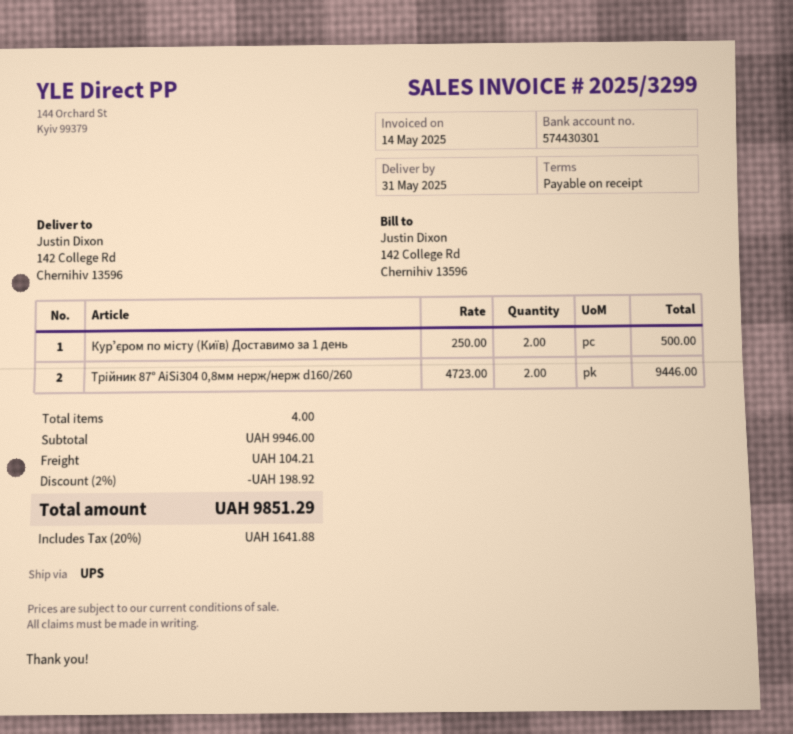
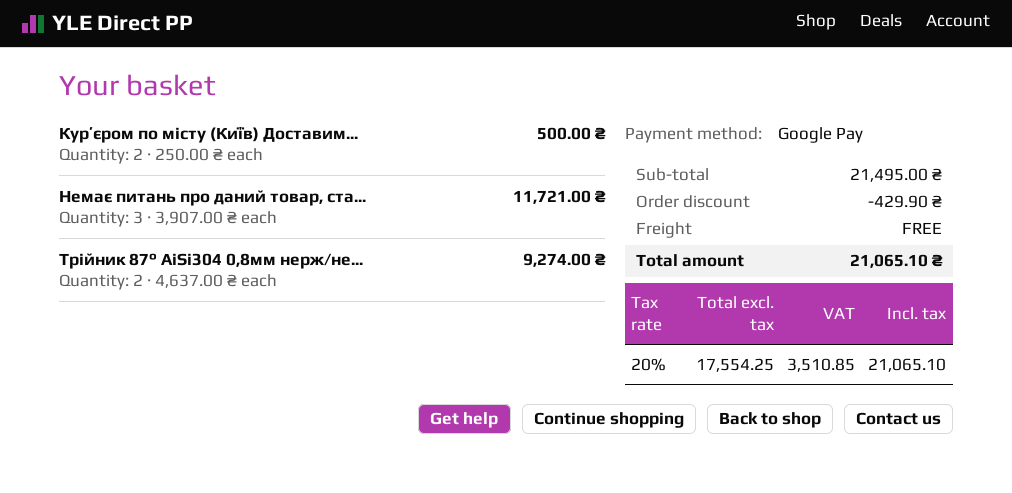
Трійник 87° AiSi304 0,8мм нерж/нерж d160/260: 2 x 4723.00 = 9446.00 -> 2 x 4637.00 = 9274.00
Немає питань про даний товар, ста...: none -> 3 x 3907.00 = 11721.00
subtotal: 9946.00 -> 21495.00
discount: 198.92 -> 429.90
shipping: 104.21 -> 0.00
tax: 20% = 1641.88 -> 20% = 3510.85
total: 9851.29 -> 21065.10

